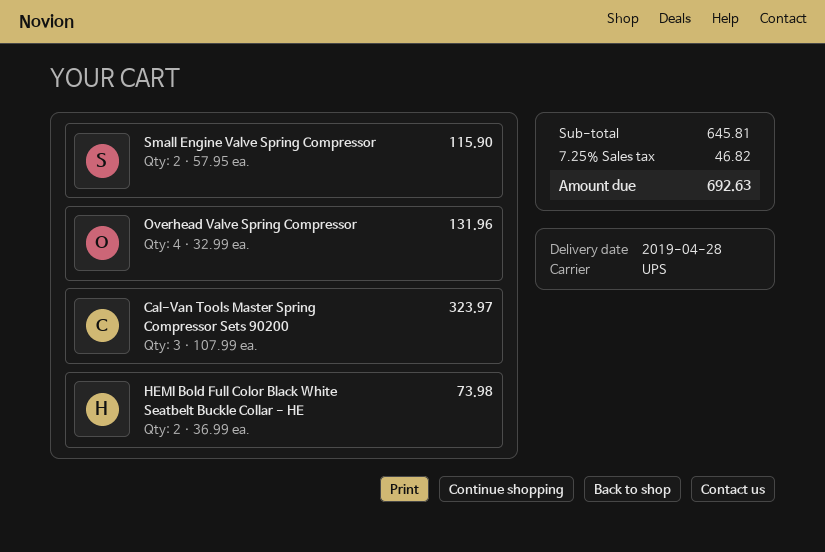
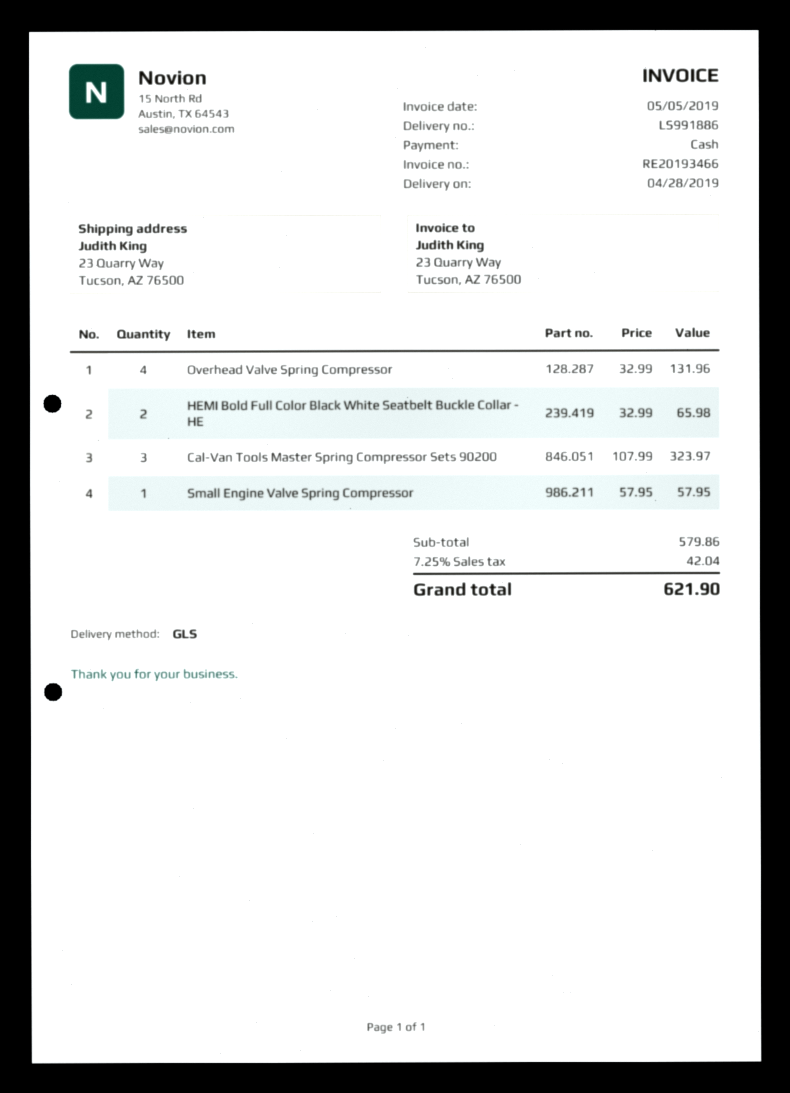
shipping method: UPS -> GLS
Small Engine Valve Spring Compressor: 2 x 57.95 = 115.90 -> 1 x 57.95 = 57.95
HEMI Bold Full Color Black White Seatbelt Buckle Collar - HE: 2 x 36.99 = 73.98 -> 2 x 32.99 = 65.98
subtotal: 645.81 -> 579.86
tax: 7.25% = 46.82 -> 7.25% = 42.04
total: 692.63 -> 621.90

